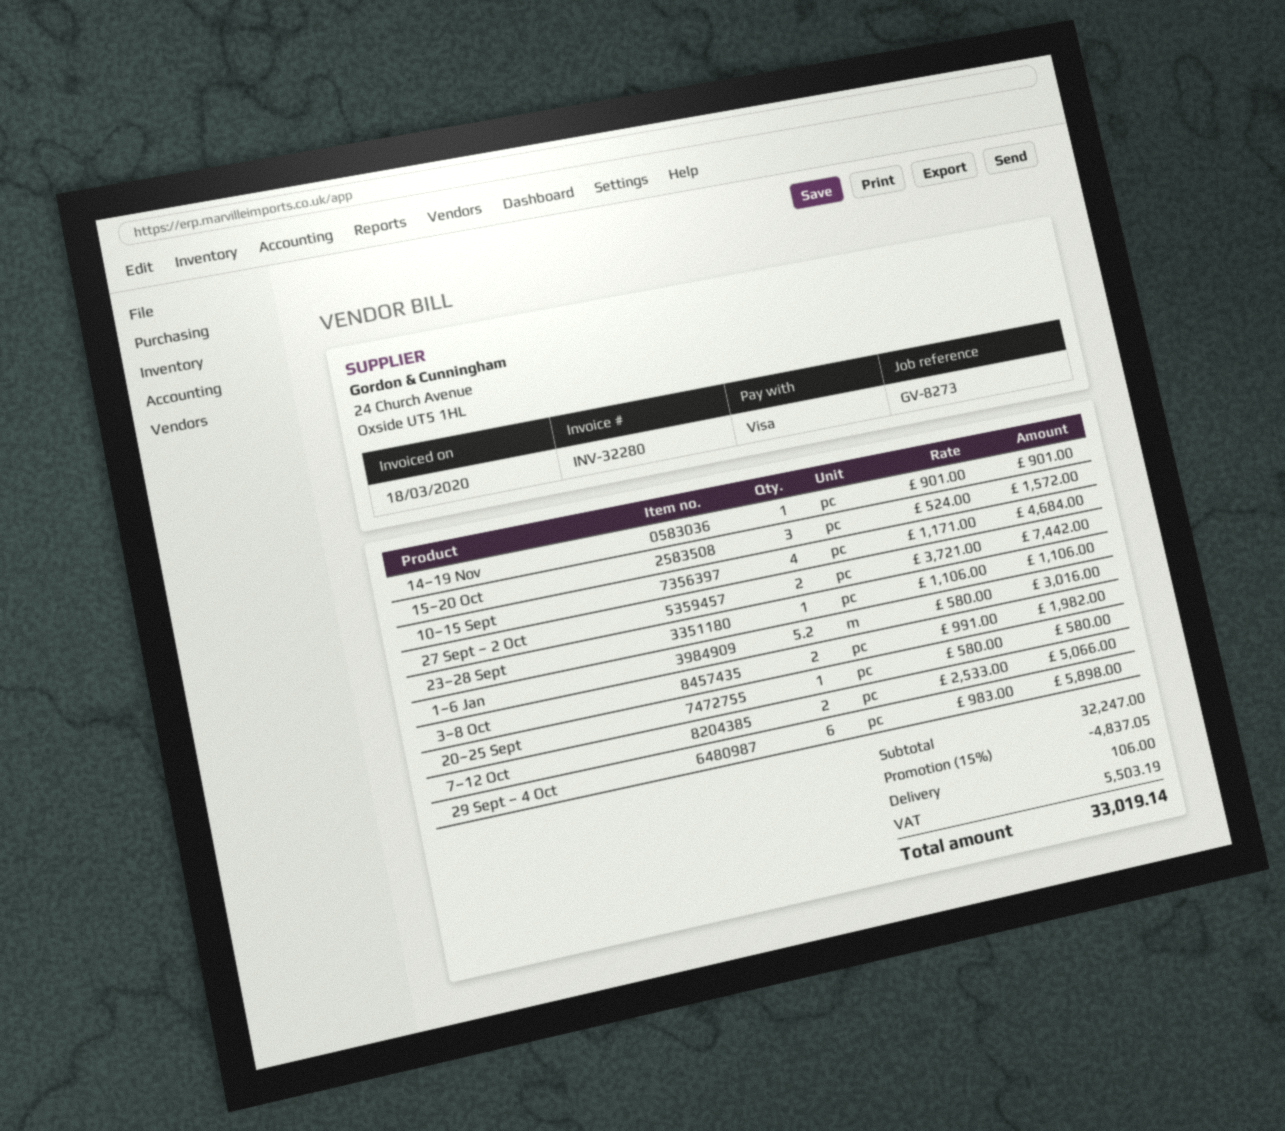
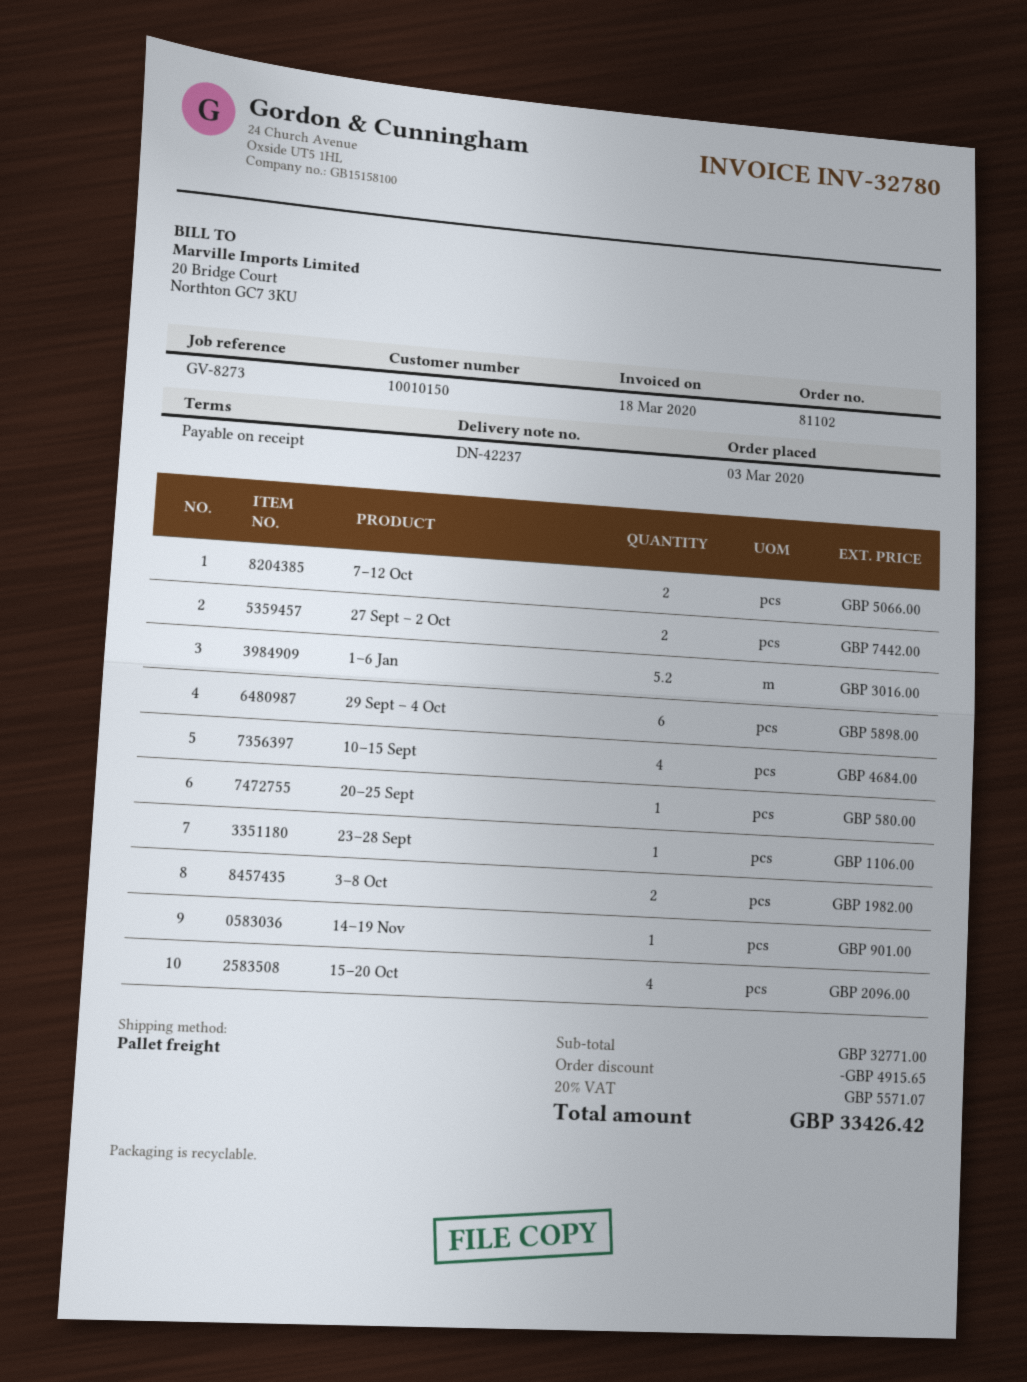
invoice number: INV-32280 -> INV-32780
15–20 Oct: 3 for 1572.00 -> 4 for 2096.00
subtotal: 32247.00 -> 32771.00
discount: 4837.05 -> 4915.65
shipping: 106.00 -> none
tax: 5503.19 -> 5571.07
total: 33019.14 -> 33426.42

